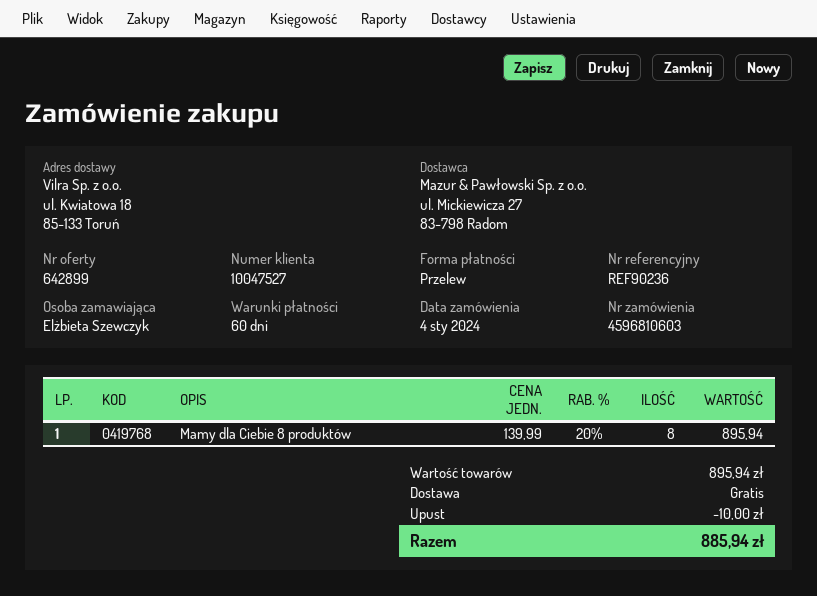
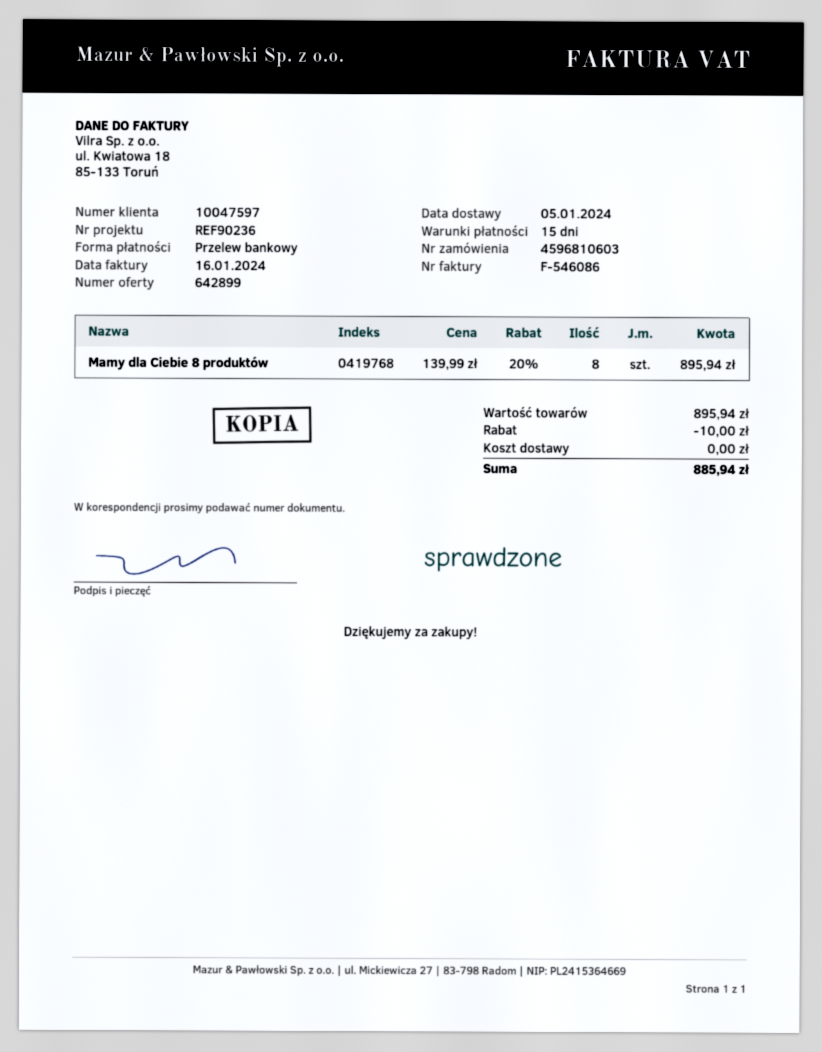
payment terms: 60 days -> 15 days
customer number: 10047527 -> 10047597

